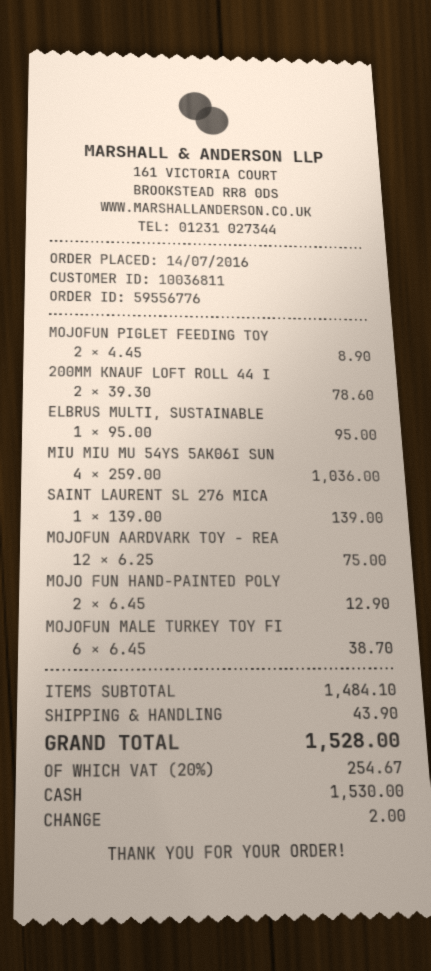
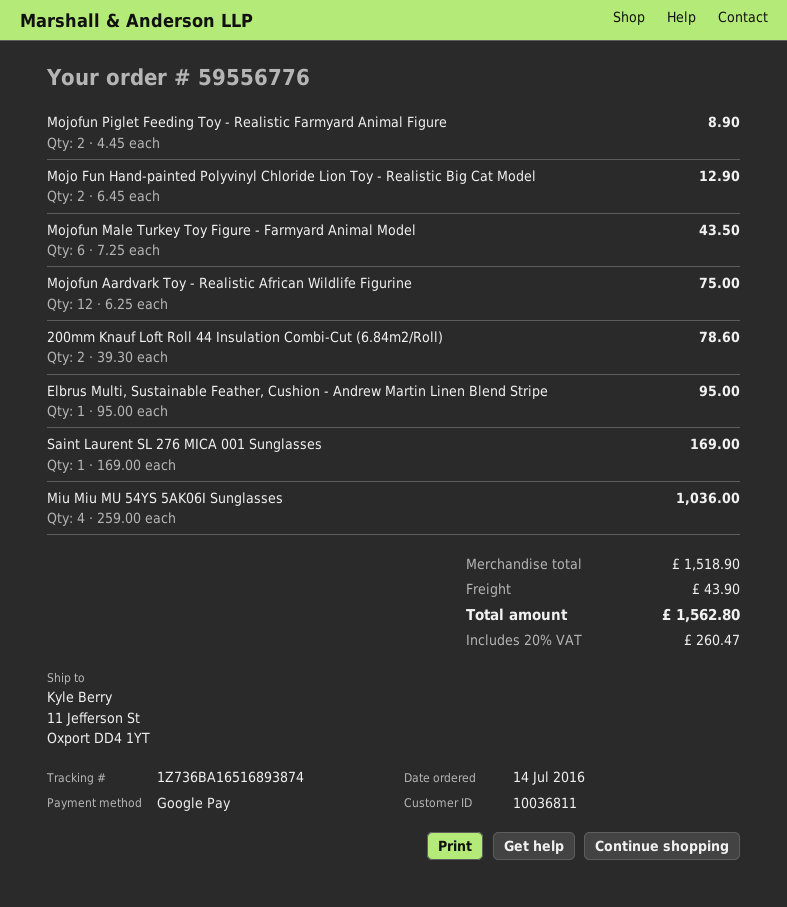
payment method: cash -> Google Pay
SAINT LAURENT SL 276 MICA: 1 x 139.00 = 139.00 -> 1 x 169.00 = 169.00
MOJOFUN MALE TURKEY TOY FI: 6 x 6.45 = 38.70 -> 6 x 7.25 = 43.50
subtotal: 1484.10 -> 1518.90
tax: 20% = 254.67 -> 20% = 260.47
total: 1528.00 -> 1562.80

